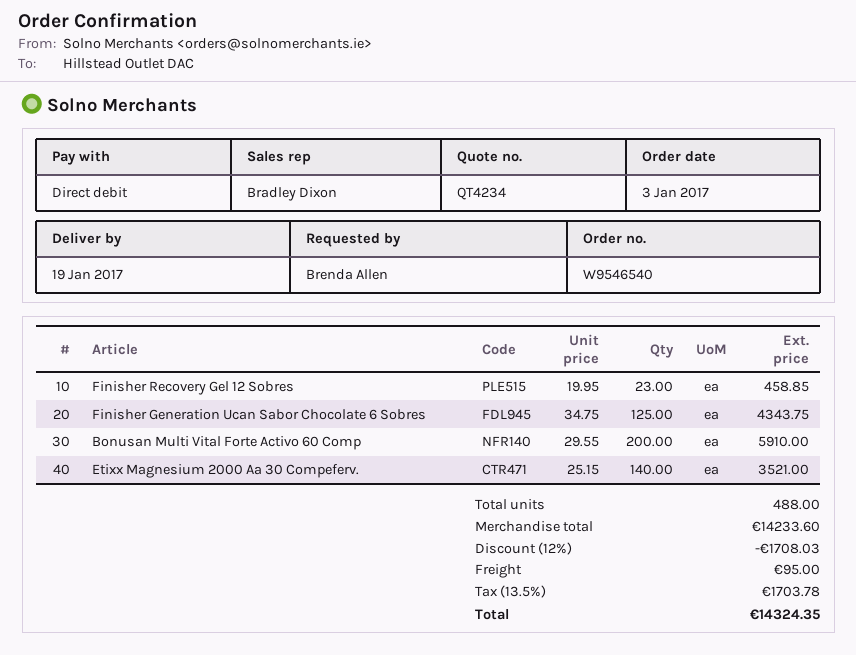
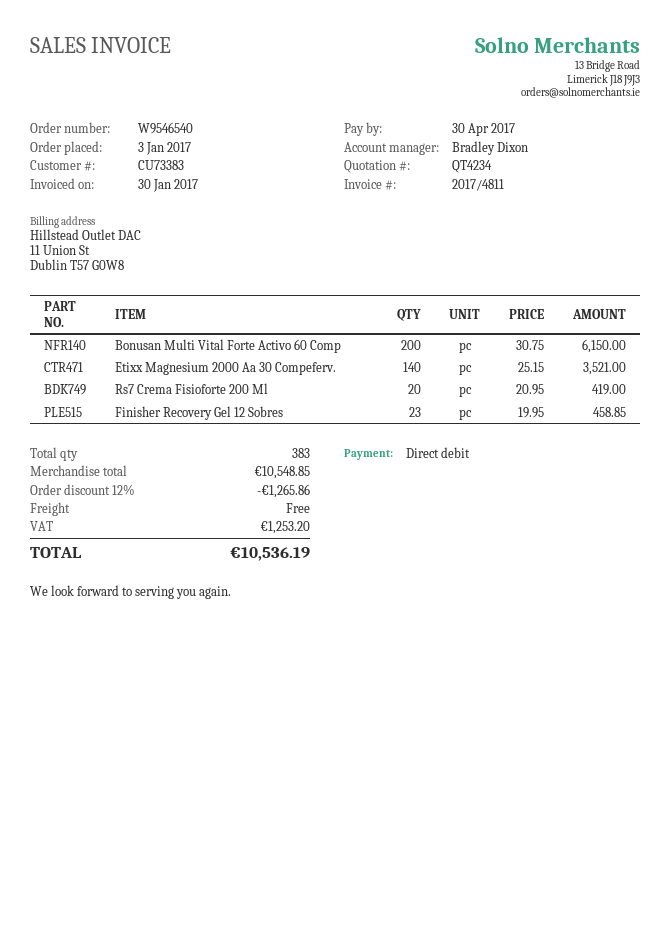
Finisher Generation Ucan Sabor Chocolate 6 Sobres: 125 x 34.75 = 4343.75 -> none
Bonusan Multi Vital Forte Activo 60 Comp: 200 x 29.55 = 5910.00 -> 200 x 30.75 = 6150.00
Rs7 Crema Fisioforte 200 Ml: none -> 20 x 20.95 = 419.00
total quantity: 488 -> 383
subtotal: 14233.60 -> 10548.85
discount: 12% = 1708.03 -> 12% = 1265.86
shipping: 95.00 -> 0.00
tax: 1703.78 -> 1253.20
total: 14324.35 -> 10536.19

